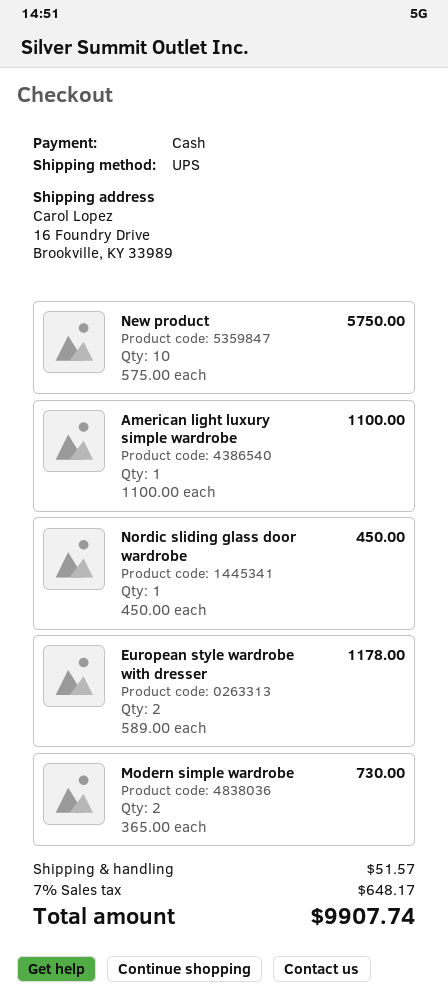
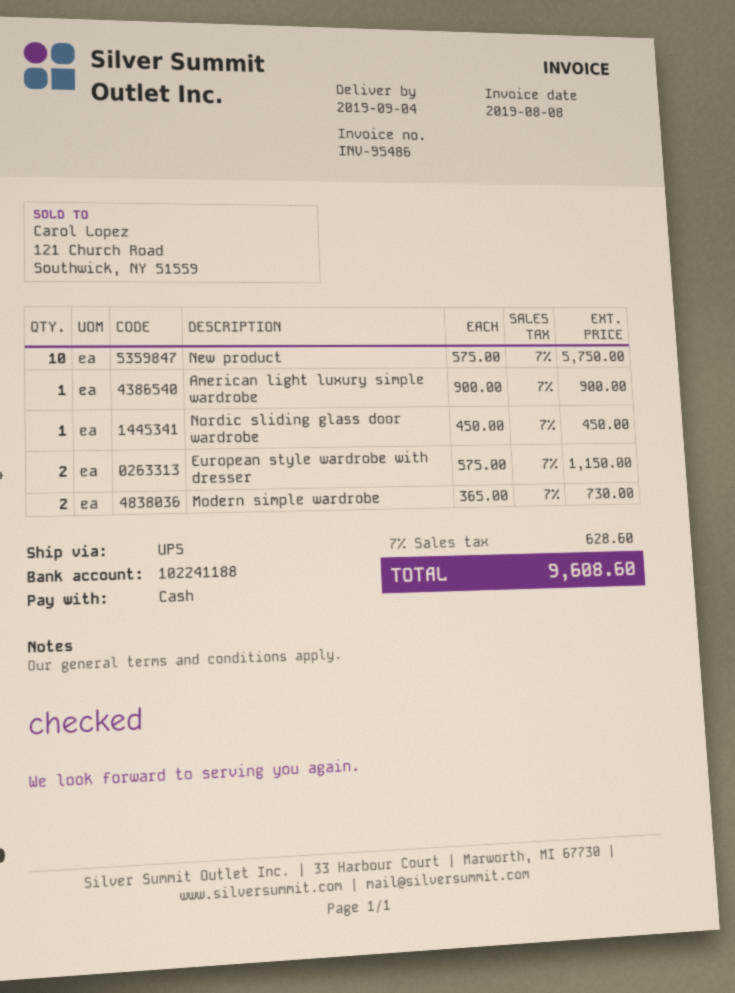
American light luxury simple wardrobe: 1 x 1100.00 = 1100.00 -> 1 x 900.00 = 900.00
European style wardrobe with dresser: 2 x 589.00 = 1178.00 -> 2 x 575.00 = 1150.00
shipping: 51.57 -> none
tax: 7% = 648.17 -> 7% = 628.60
total: 9907.74 -> 9608.60

